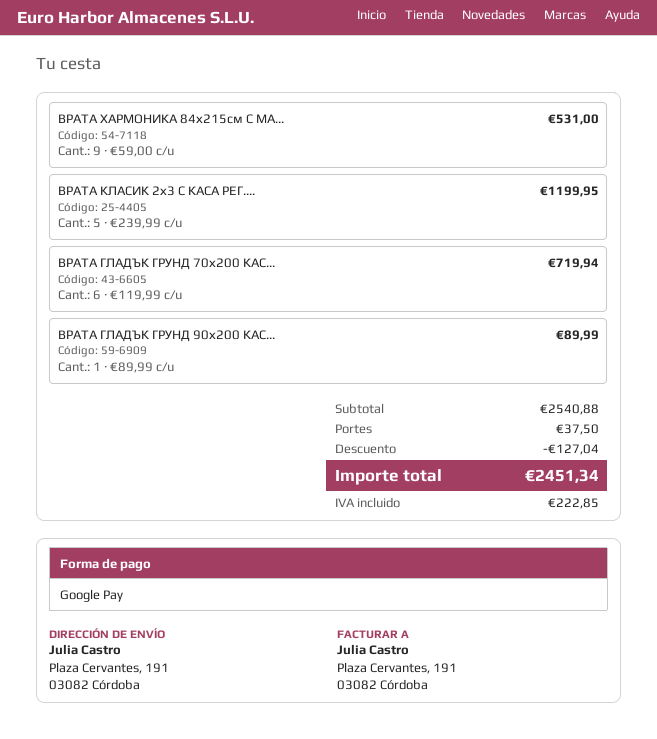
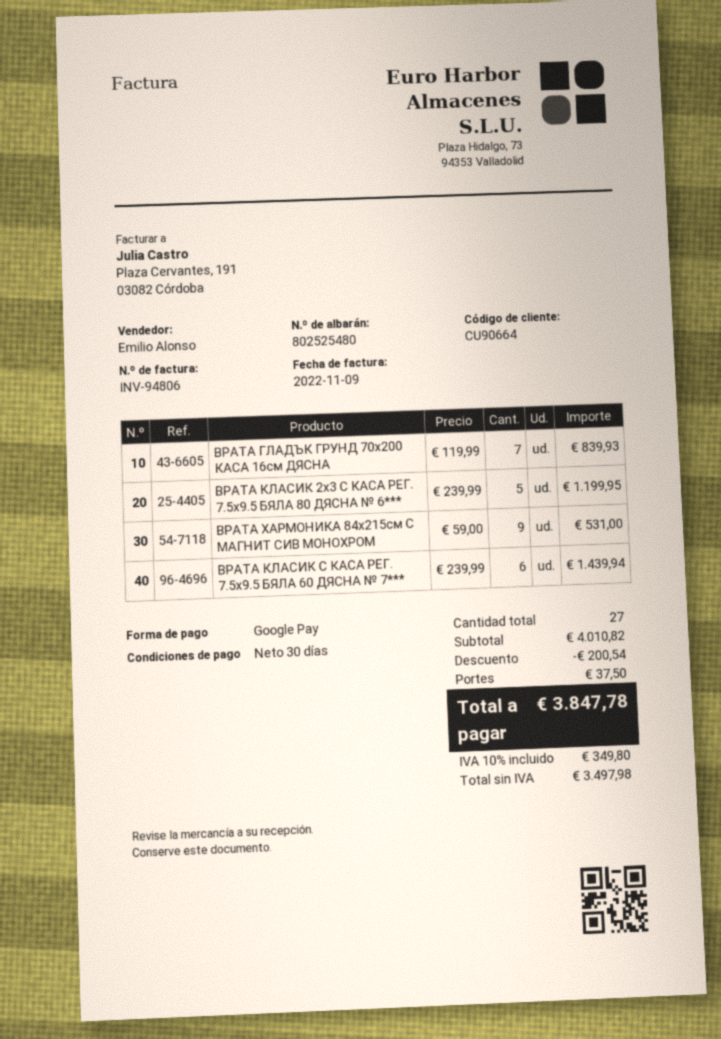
ВРАТА ГЛАДЪК ГРУНД 70х200 КАС...: 6 x 119.99 = 719.94 -> 7 x 119.99 = 839.93
ВРАТА ГЛАДЪК ГРУНД 90х200 КАС...: 1 x 89.99 = 89.99 -> none
ВРАТА КЛАСИК С КАСА РЕГ. 7.5х9.5 БЯЛА 60 ДЯСНА № 7***: none -> 6 x 239.99 = 1439.94
subtotal: 2540.88 -> 4010.82
discount: 127.04 -> 200.54
tax: 222.85 -> 349.80
total: 2451.34 -> 3847.78

